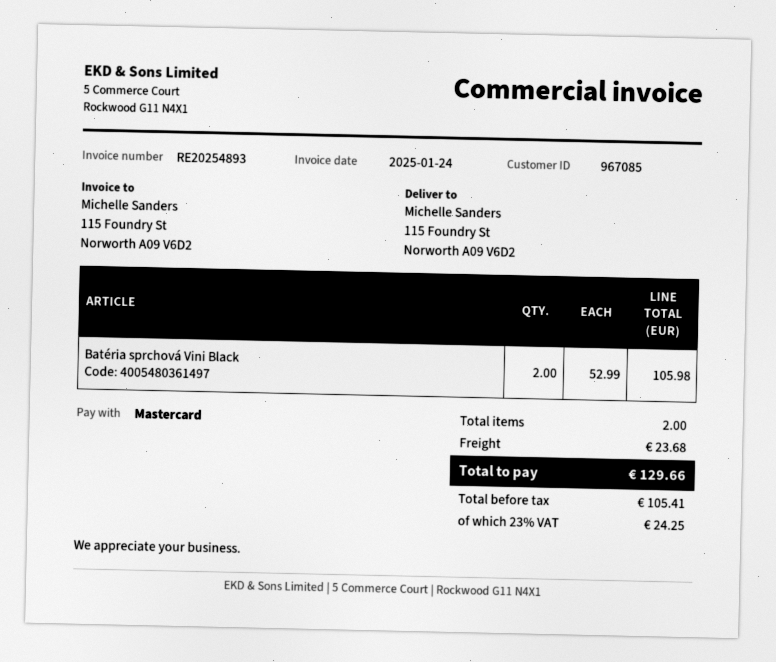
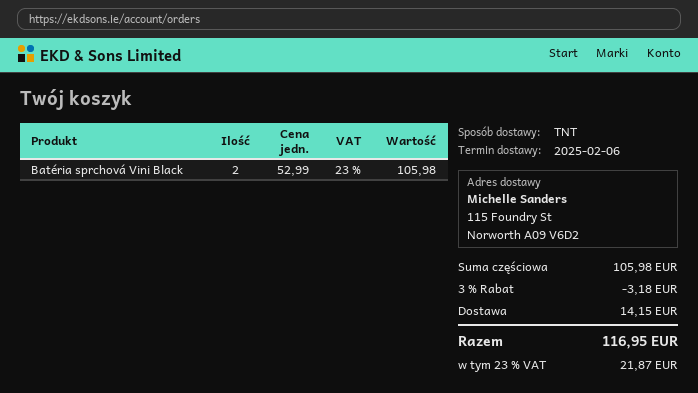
discount: none -> 3% = 3.18
shipping: 23.68 -> 14.15
tax: 23% = 24.25 -> 23% = 21.87
total: 129.66 -> 116.95

